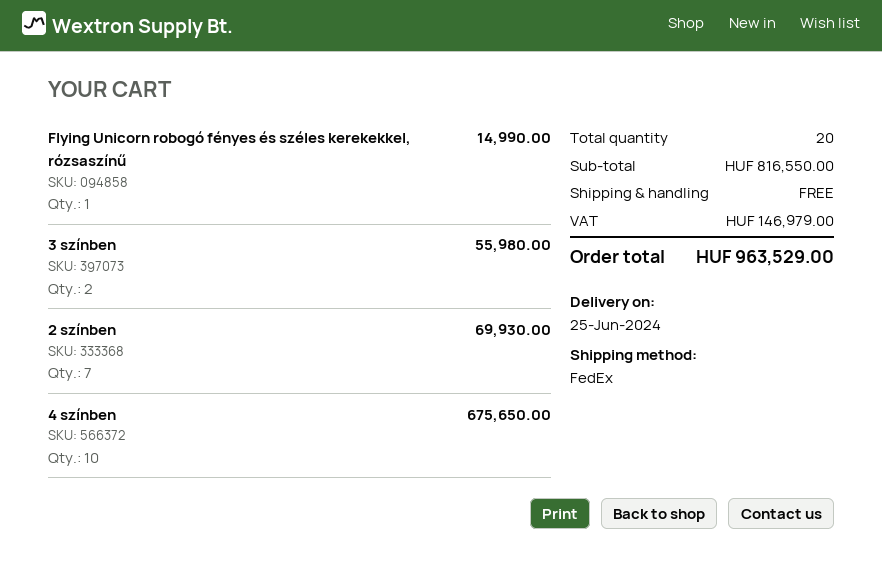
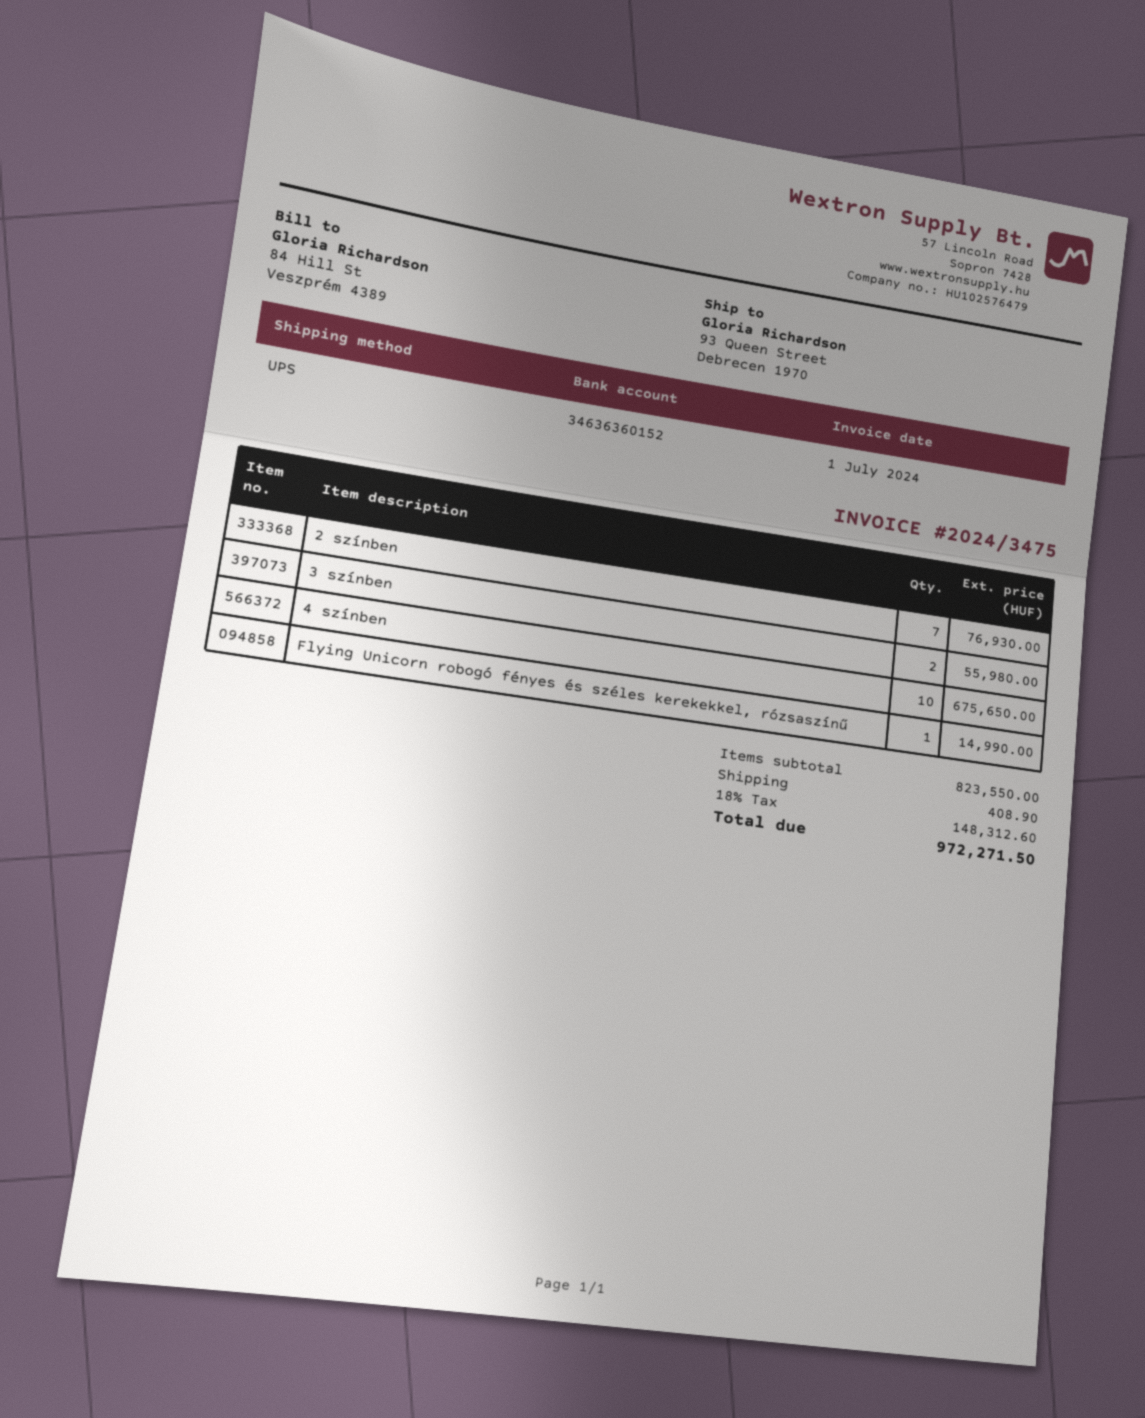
shipping method: FedEx -> UPS
2 színben: 7 for 69930.00 -> 7 for 76930.00
subtotal: 816550.00 -> 823550.00
shipping: 0.00 -> 408.90
tax: 146979.00 -> 148312.60
total: 963529.00 -> 972271.50

